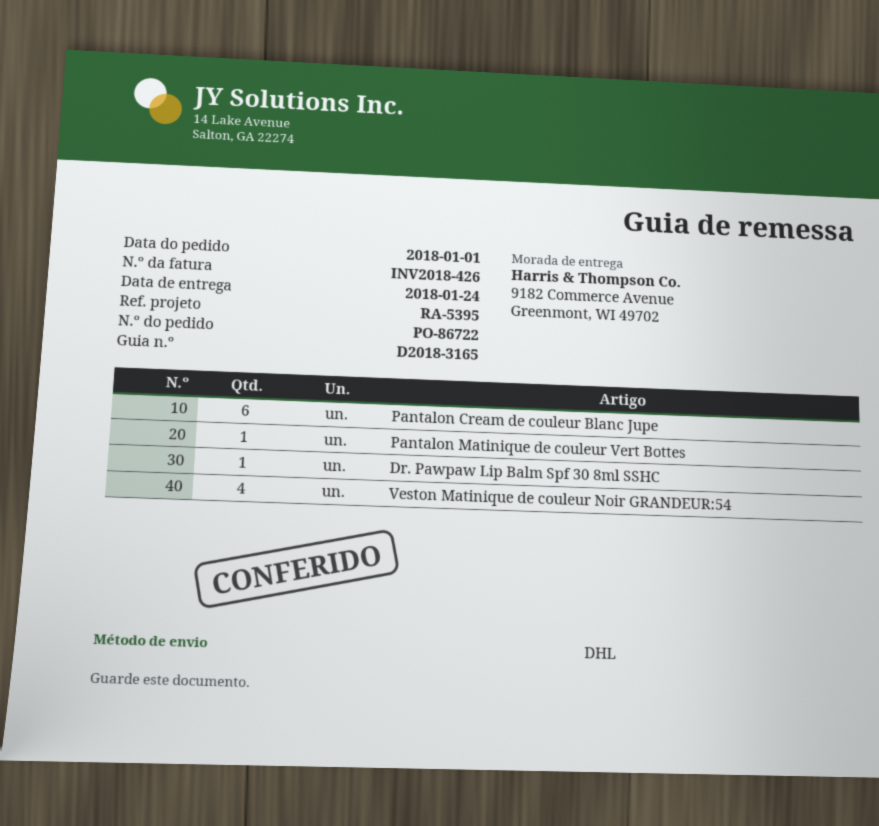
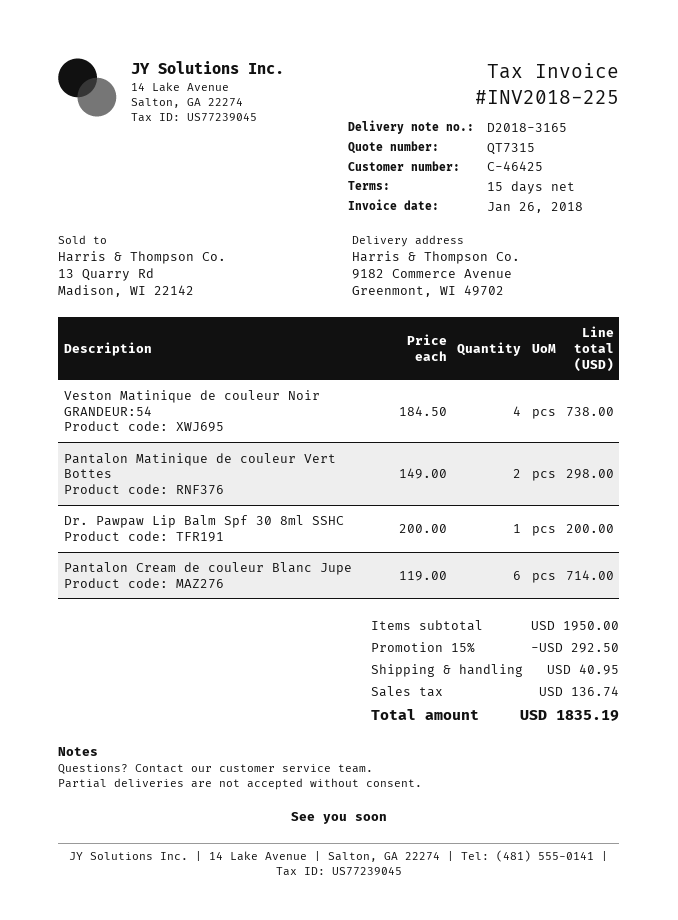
invoice number: INV2018-426 -> INV2018-225
Pantalon Matinique de couleur Vert Bottes: 1 -> 2

